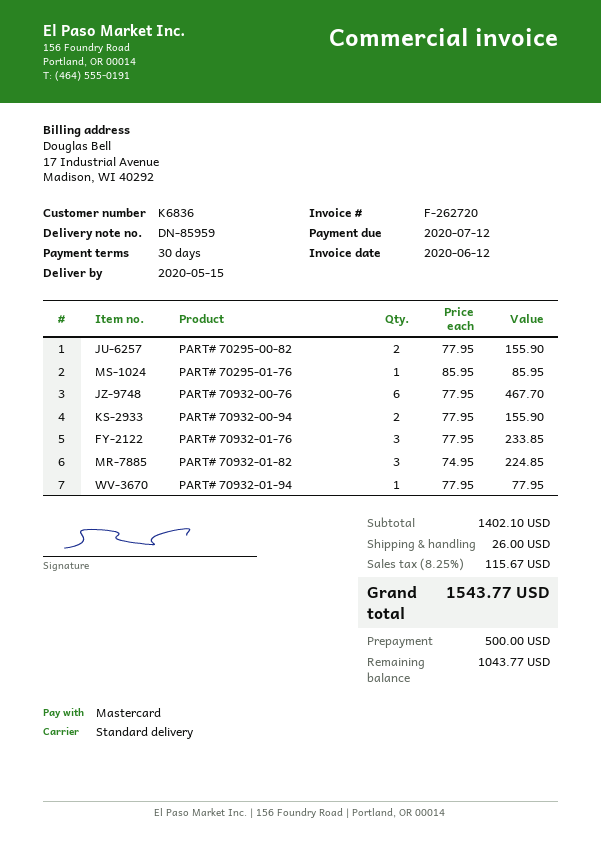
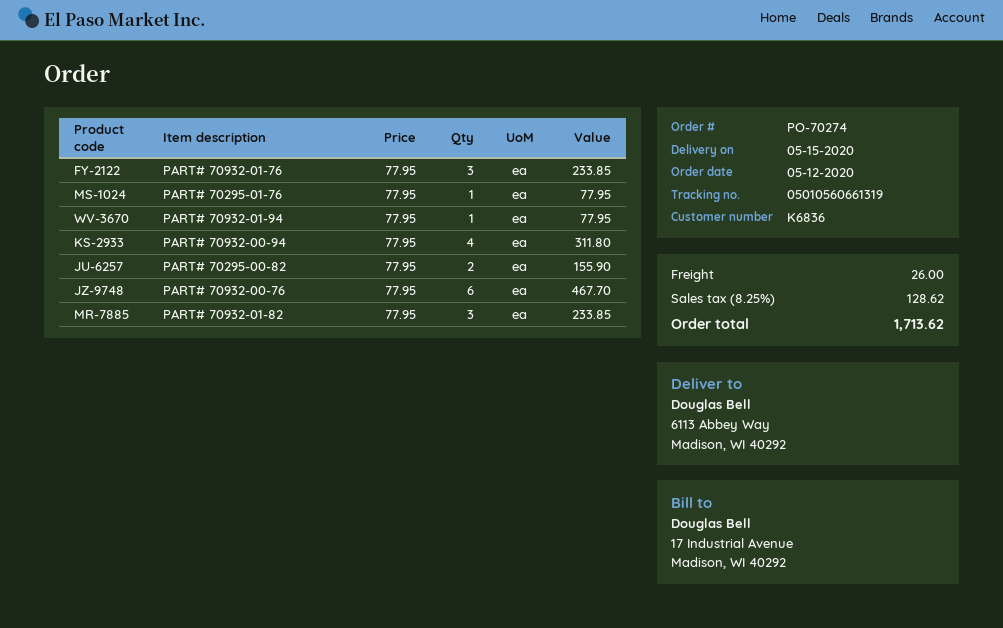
PART# 70295-01-76: 1 x 85.95 = 85.95 -> 1 x 77.95 = 77.95
PART# 70932-00-94: 2 x 77.95 = 155.90 -> 4 x 77.95 = 311.80
PART# 70932-01-82: 3 x 74.95 = 224.85 -> 3 x 77.95 = 233.85
tax: 8.25% = 115.67 -> 8.25% = 128.62
total: 1543.77 -> 1713.62

